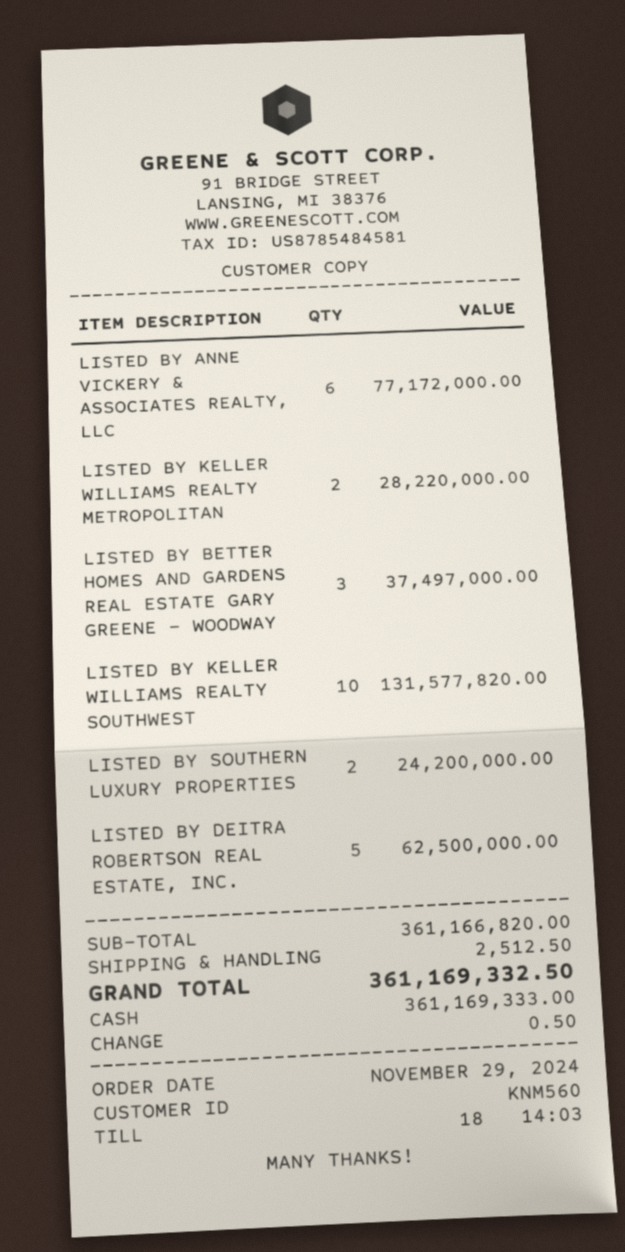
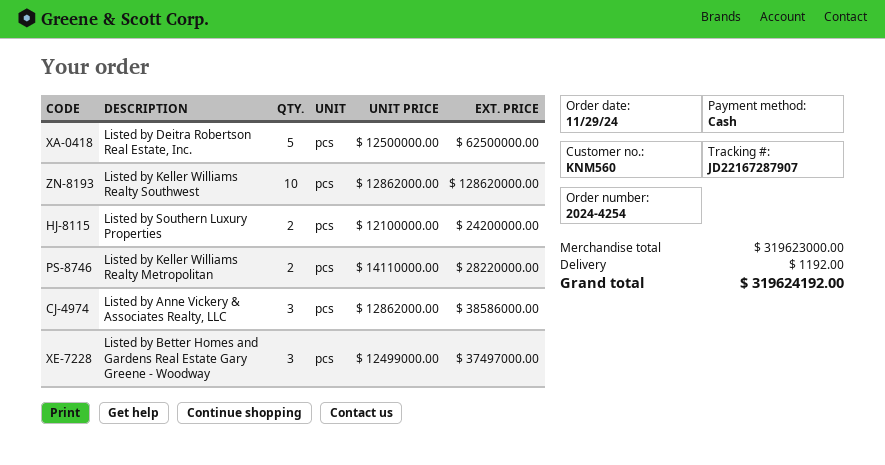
LISTED BY ANNE VICKERY & ASSOCIATES REALTY, LLC: 6 for 77172000.00 -> 3 for 38586000.00
LISTED BY KELLER WILLIAMS REALTY SOUTHWEST: 10 for 131577820.00 -> 10 for 128620000.00
subtotal: 361166820.00 -> 319623000.00
shipping: 2512.50 -> 1192.00
total: 361169332.50 -> 319624192.00

